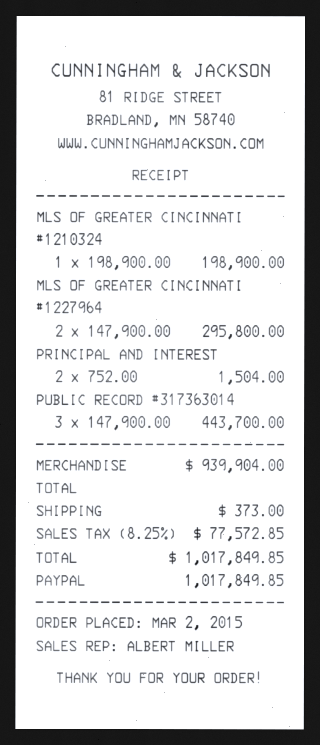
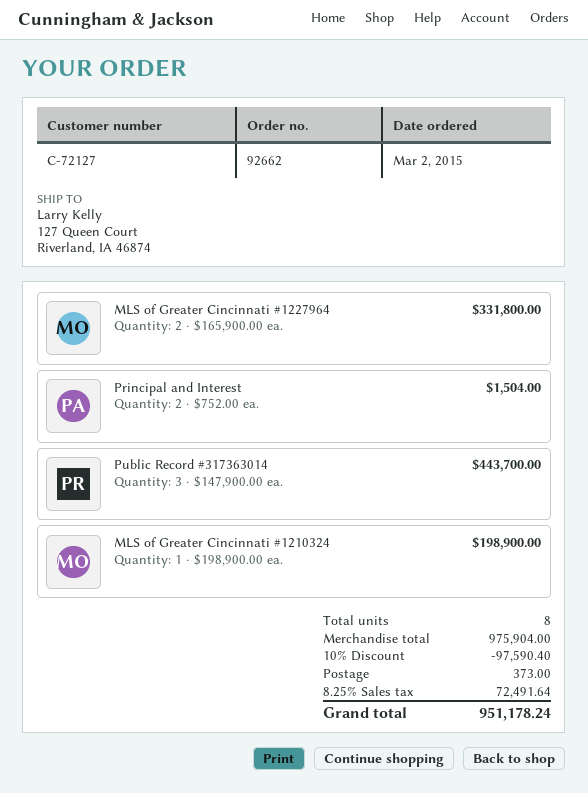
MLS OF GREATER CINCINNATI #1227964: 2 x 147900.00 = 295800.00 -> 2 x 165900.00 = 331800.00
subtotal: 939904.00 -> 975904.00
discount: none -> 10% = 97590.40
tax: 8.25% = 77572.85 -> 8.25% = 72491.64
total: 1017849.85 -> 951178.24

